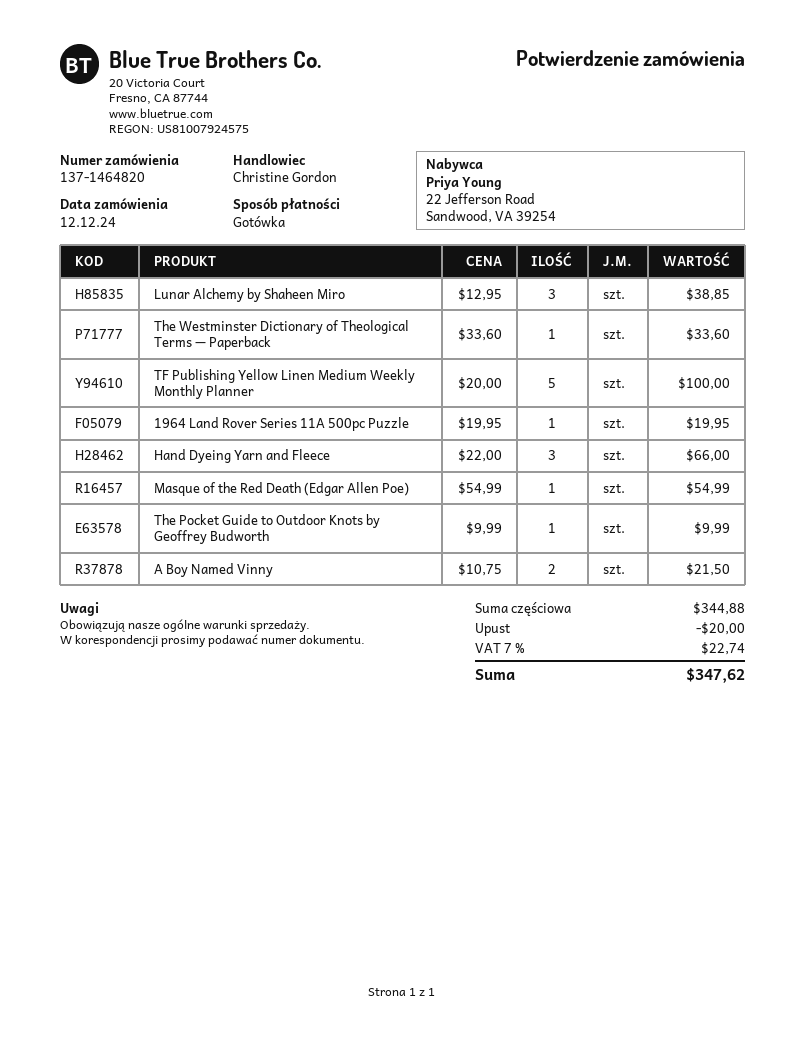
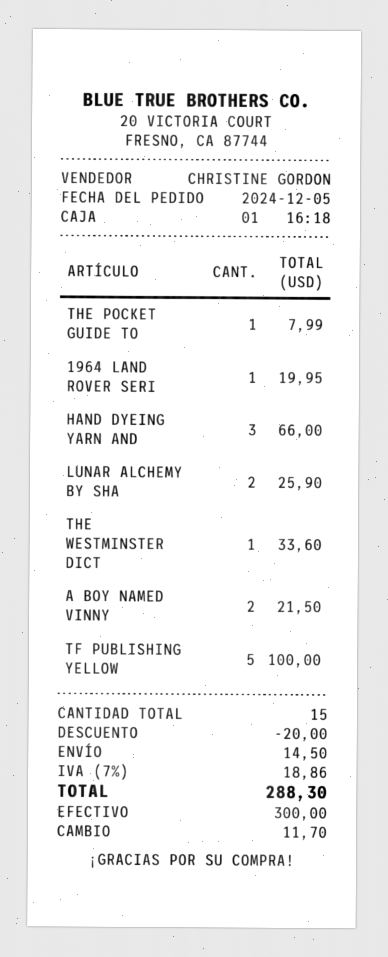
order date: 2024-12-12 -> 2024-12-05
Lunar Alchemy by Shaheen Miro: 3 for 38.85 -> 2 for 25.90
Masque of the Red Death (Edgar Allen Poe): 1 for 54.99 -> none
The Pocket Guide to Outdoor Knots by Geoffrey Budworth: 1 for 9.99 -> 1 for 7.99
shipping: none -> 14.50
tax: 7% = 22.74 -> 7% = 18.86
total: 347.62 -> 288.30

